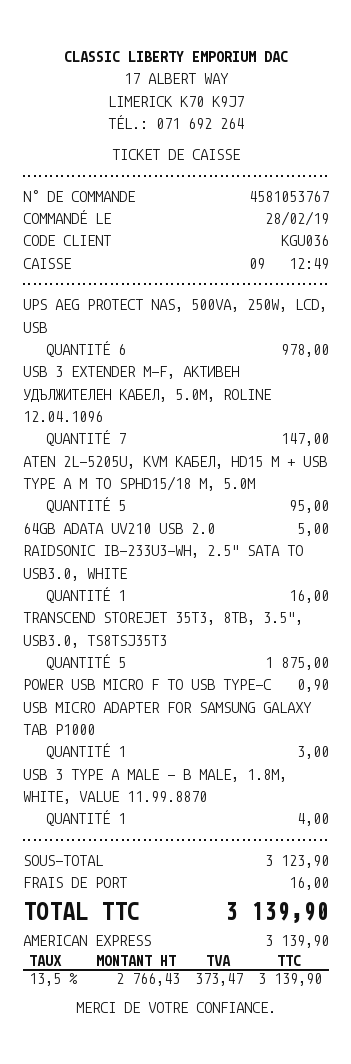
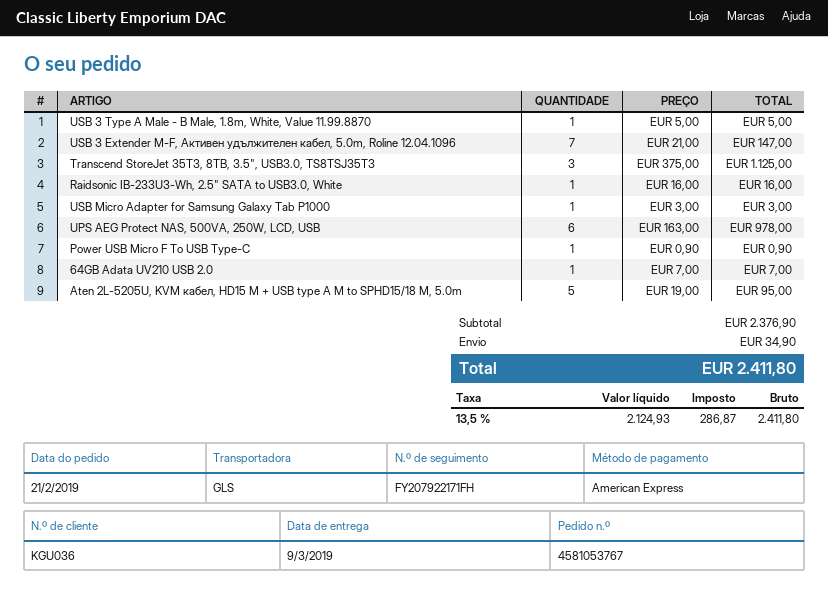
order date: 2019-02-28 -> 2019-02-21
64GB ADATA UV210 USB 2.0: 1 for 5.00 -> 1 for 7.00
TRANSCEND STOREJET 35T3, 8TB, 3.5", USB3.0, TS8TSJ35T3: 5 for 1875.00 -> 3 for 1125.00
USB 3 TYPE A MALE - B MALE, 1.8M, WHITE, VALUE 11.99.8870: 1 for 4.00 -> 1 for 5.00
subtotal: 3123.90 -> 2376.90
shipping: 16.00 -> 34.90
net: 2766.43 -> 2124.93
tax: 13.5% = 373.47 -> 13.5% = 286.87
total: 3139.90 -> 2411.80

